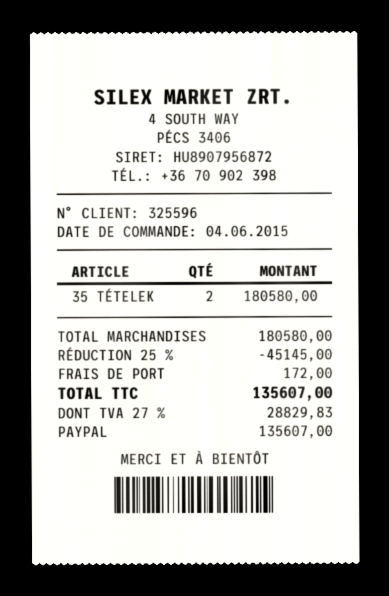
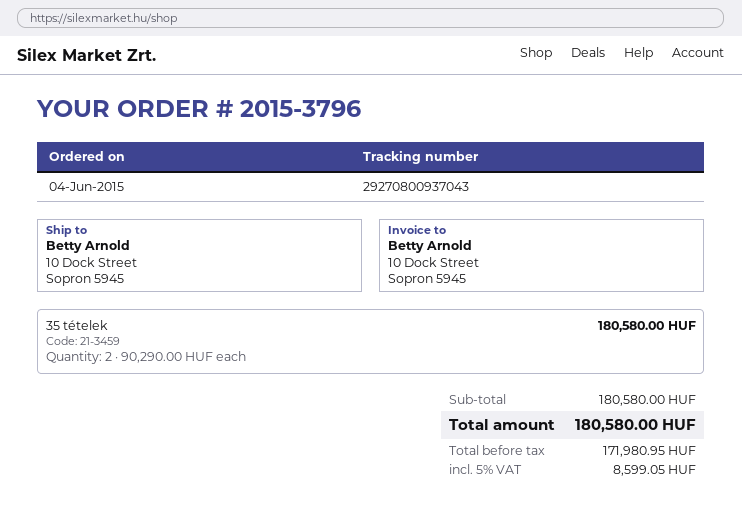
discount: 25% = 45145.00 -> none
shipping: 172.00 -> none
tax: 27% = 28829.83 -> 5% = 8599.05
total: 135607.00 -> 180580.00

